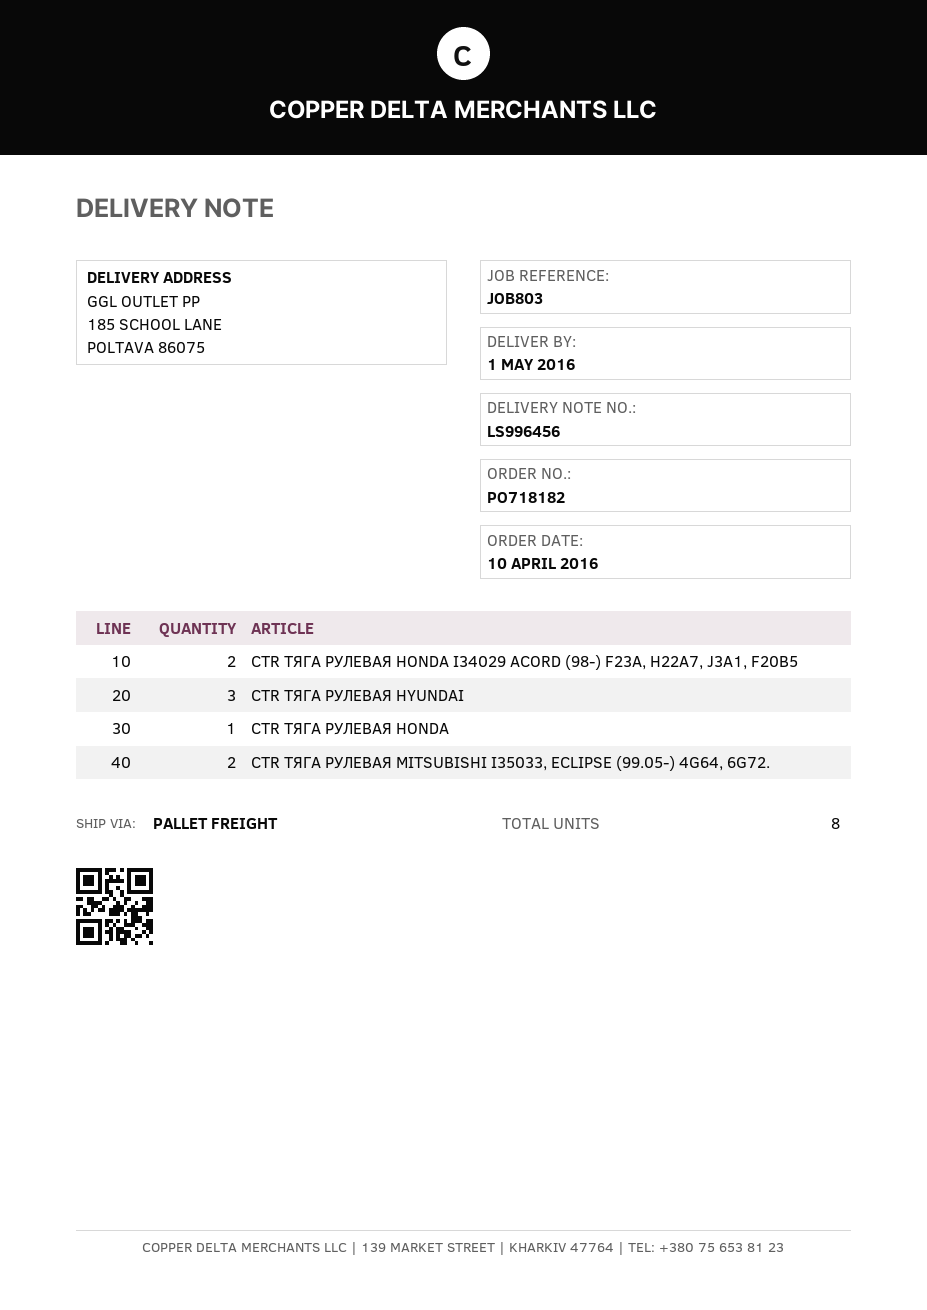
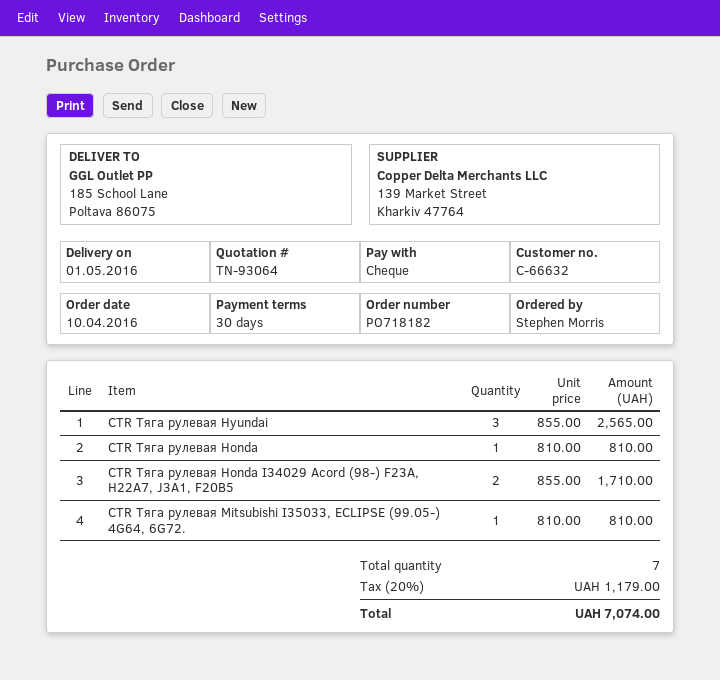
CTR ТЯГА РУЛЕВАЯ MITSUBISHI I35033, ECLIPSE (99.05-) 4G64, 6G72.: 2 -> 1
total quantity: 8 -> 7

